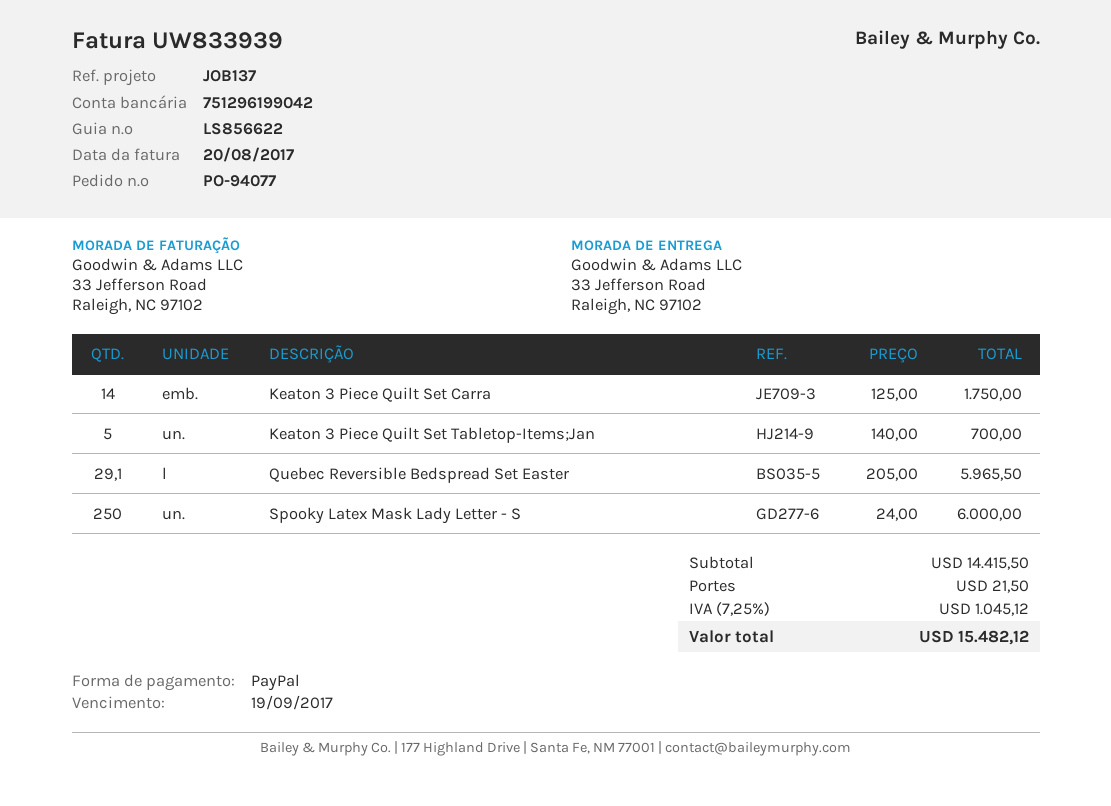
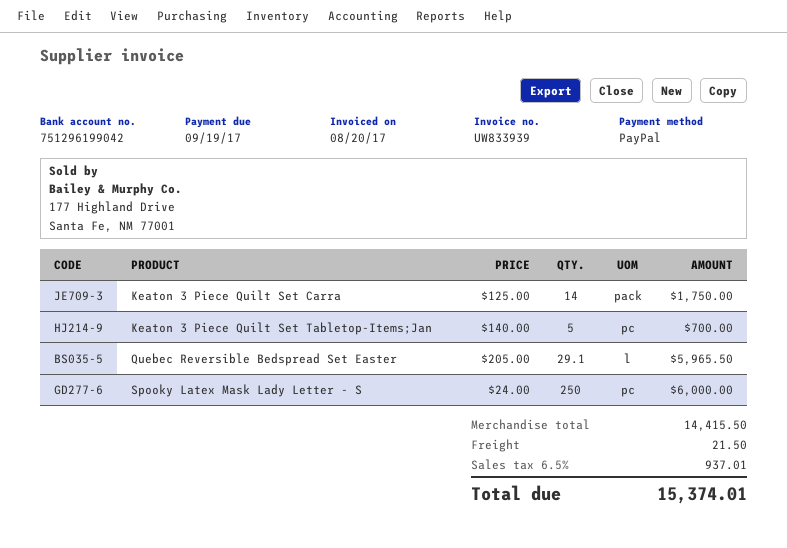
tax: 7.25% = 1045.12 -> 6.5% = 937.01
total: 15482.12 -> 15374.01

